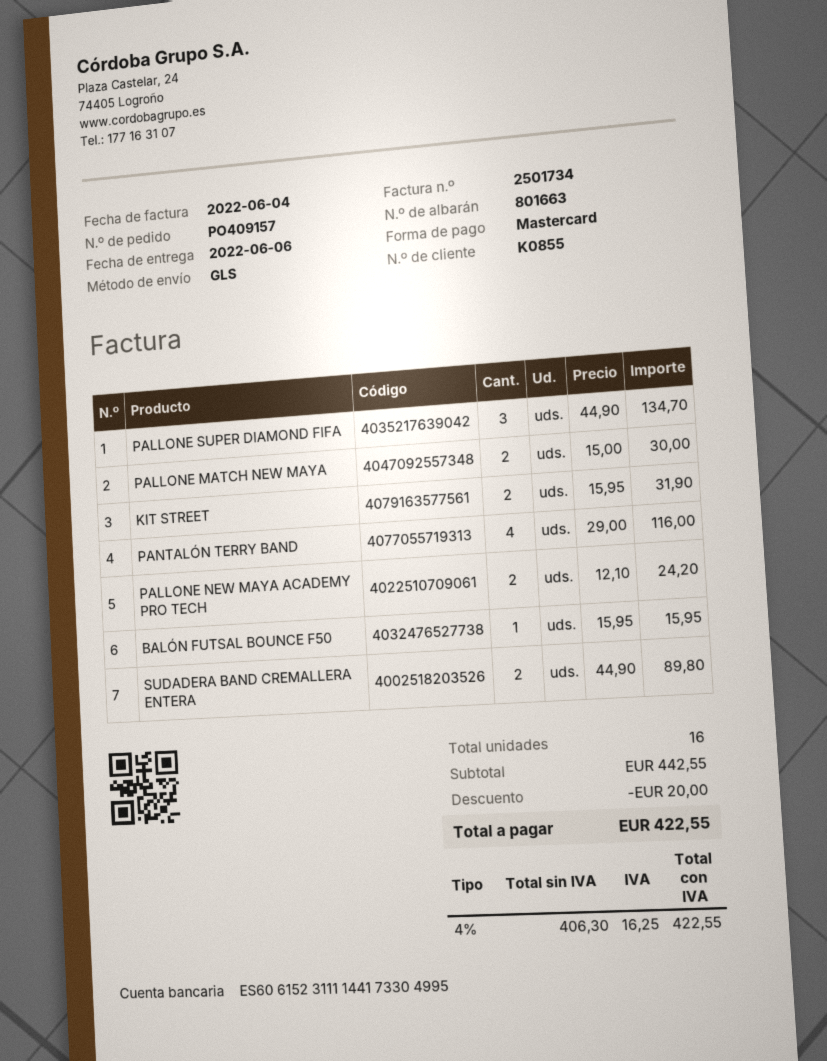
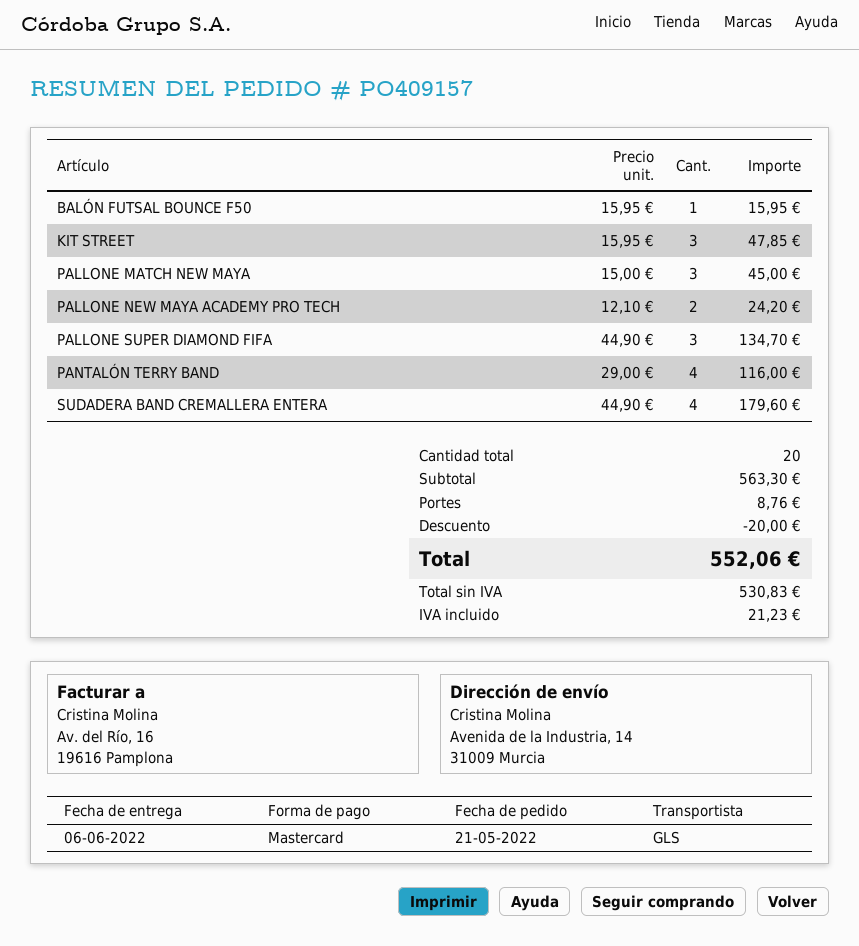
PALLONE MATCH NEW MAYA: 2 x 15.00 = 30.00 -> 3 x 15.00 = 45.00
KIT STREET: 2 x 15.95 = 31.90 -> 3 x 15.95 = 47.85
SUDADERA BAND CREMALLERA ENTERA: 2 x 44.90 = 89.80 -> 4 x 44.90 = 179.60
total quantity: 16 -> 20
subtotal: 442.55 -> 563.30
shipping: none -> 8.76
net: 406.30 -> 530.83
tax: 16.25 -> 21.23
total: 422.55 -> 552.06

